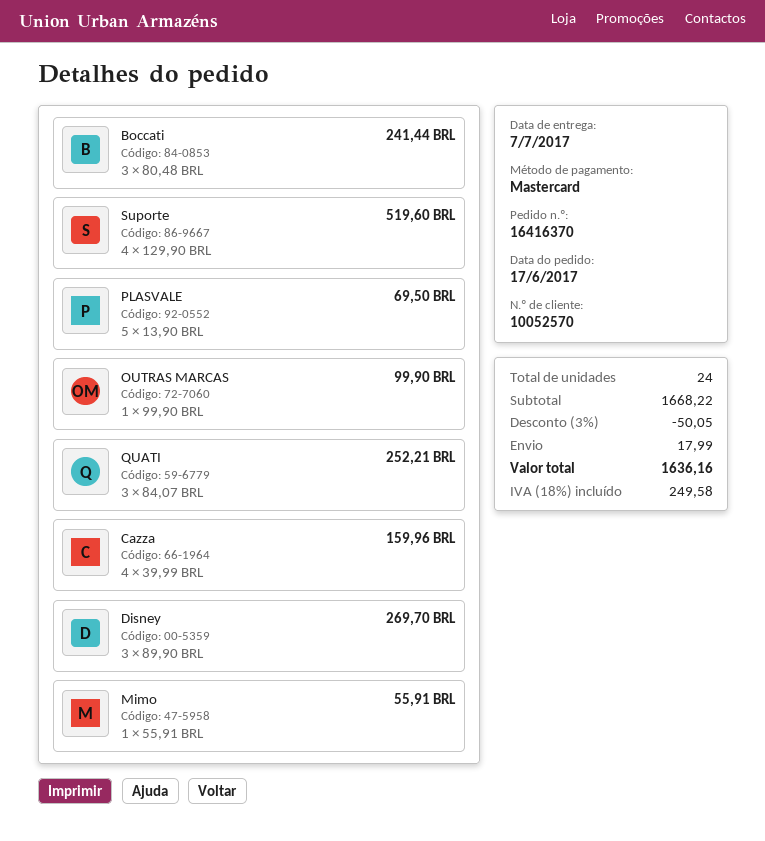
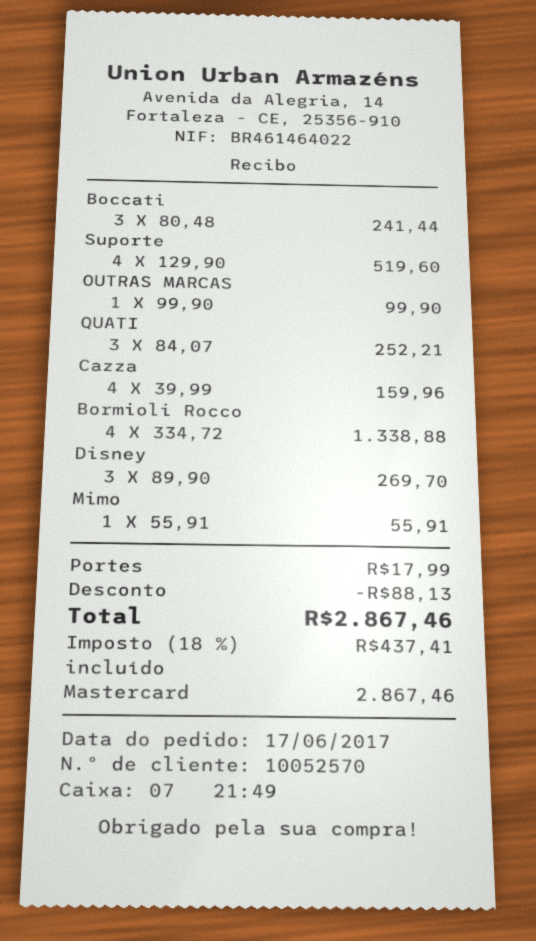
PLASVALE: 5 x 13.90 = 69.50 -> none
Bormioli Rocco: none -> 4 x 334.72 = 1338.88
discount: 50.05 -> 88.13
tax: 18% = 249.58 -> 18% = 437.41
total: 1636.16 -> 2867.46

